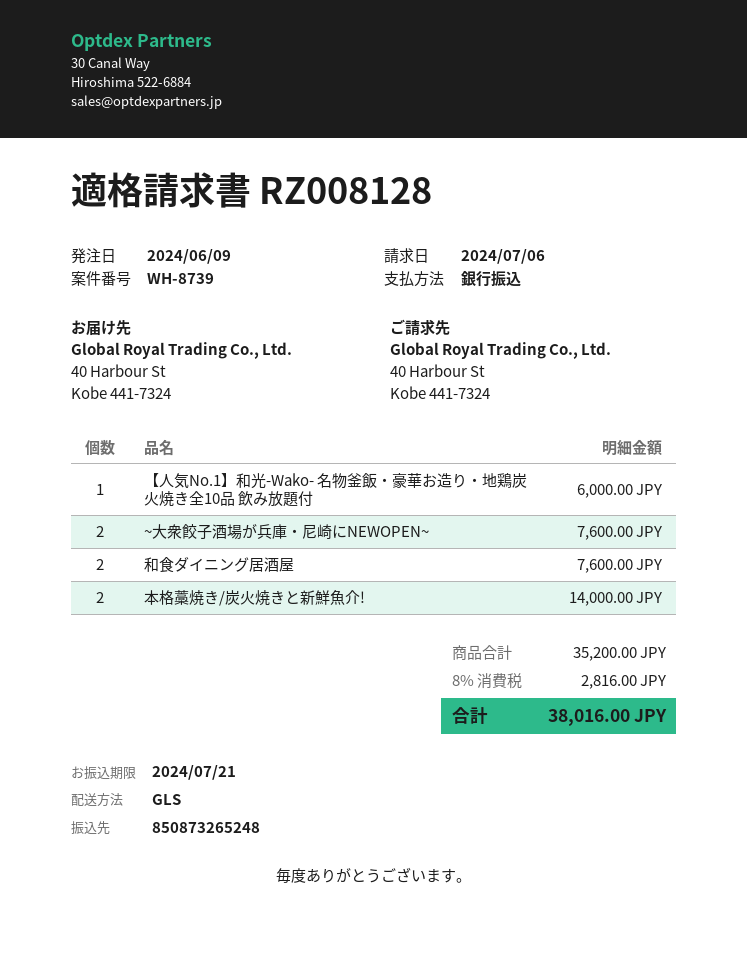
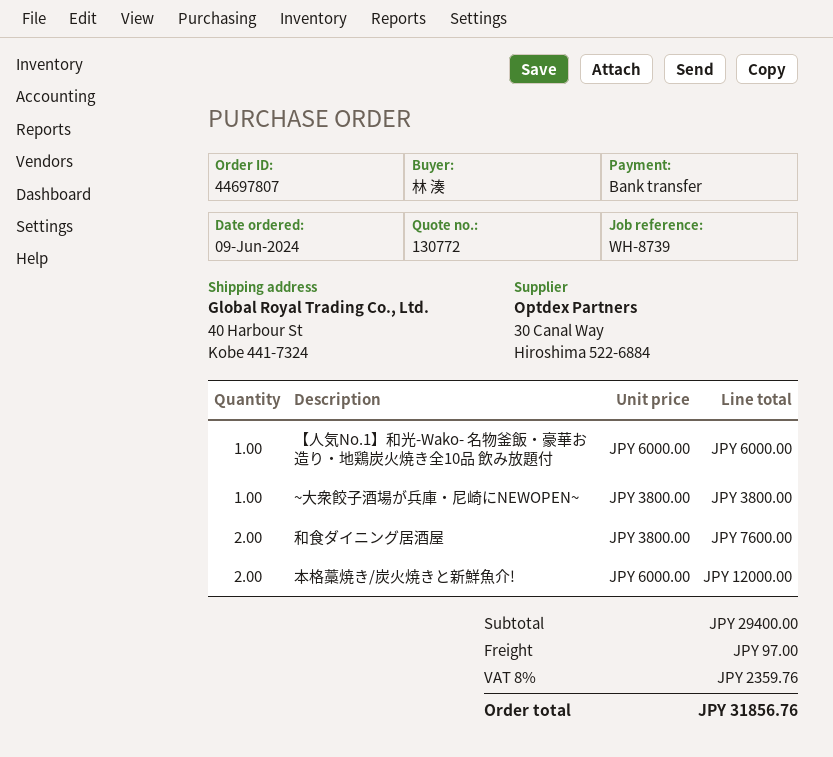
~大衆餃子酒場が兵庫・尼崎にNEWOPEN~: 2 for 7600.00 -> 1 for 3800.00
本格藁焼き/炭火焼きと新鮮魚介!: 2 for 14000.00 -> 2 for 12000.00
subtotal: 35200.00 -> 29400.00
shipping: none -> 97.00
tax: 8% = 2816.00 -> 8% = 2359.76
total: 38016.00 -> 31856.76

